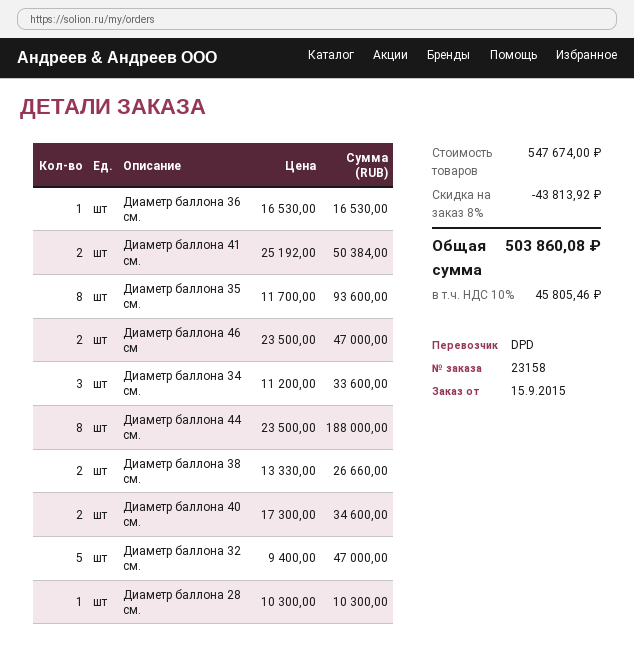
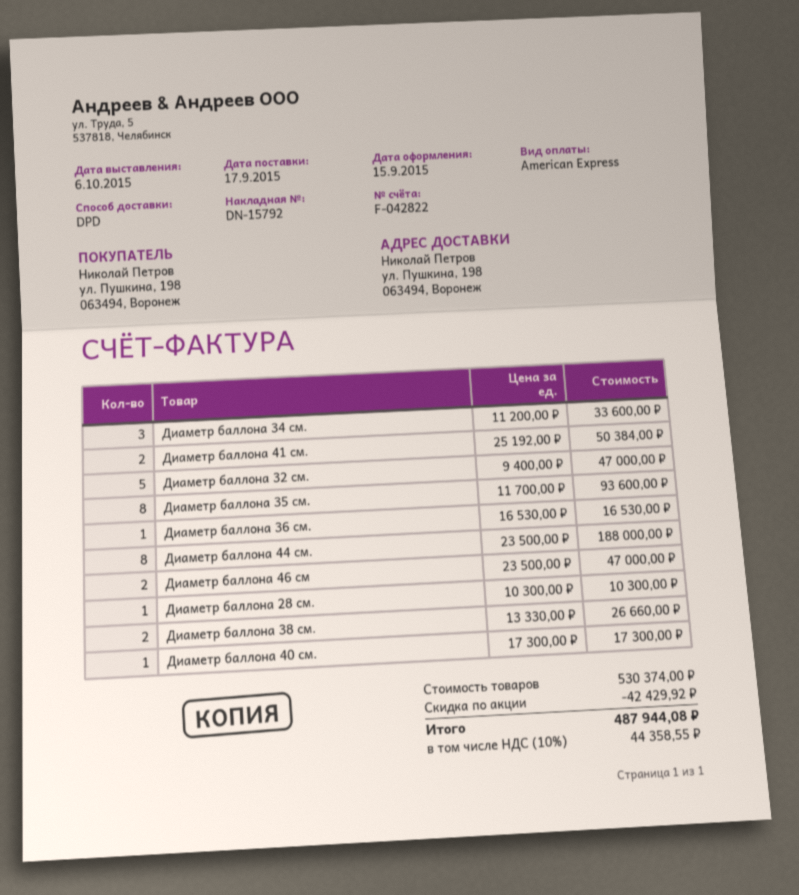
Диаметр баллона 40 см.: 2 x 17300.00 = 34600.00 -> 1 x 17300.00 = 17300.00
subtotal: 547674.00 -> 530374.00
discount: 43813.92 -> 42429.92
tax: 10% = 45805.46 -> 10% = 44358.55
total: 503860.08 -> 487944.08

